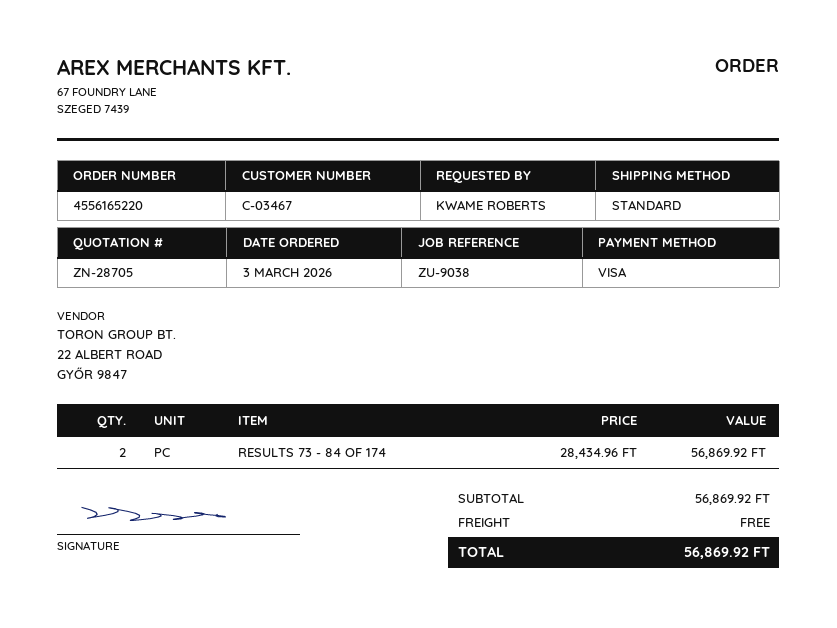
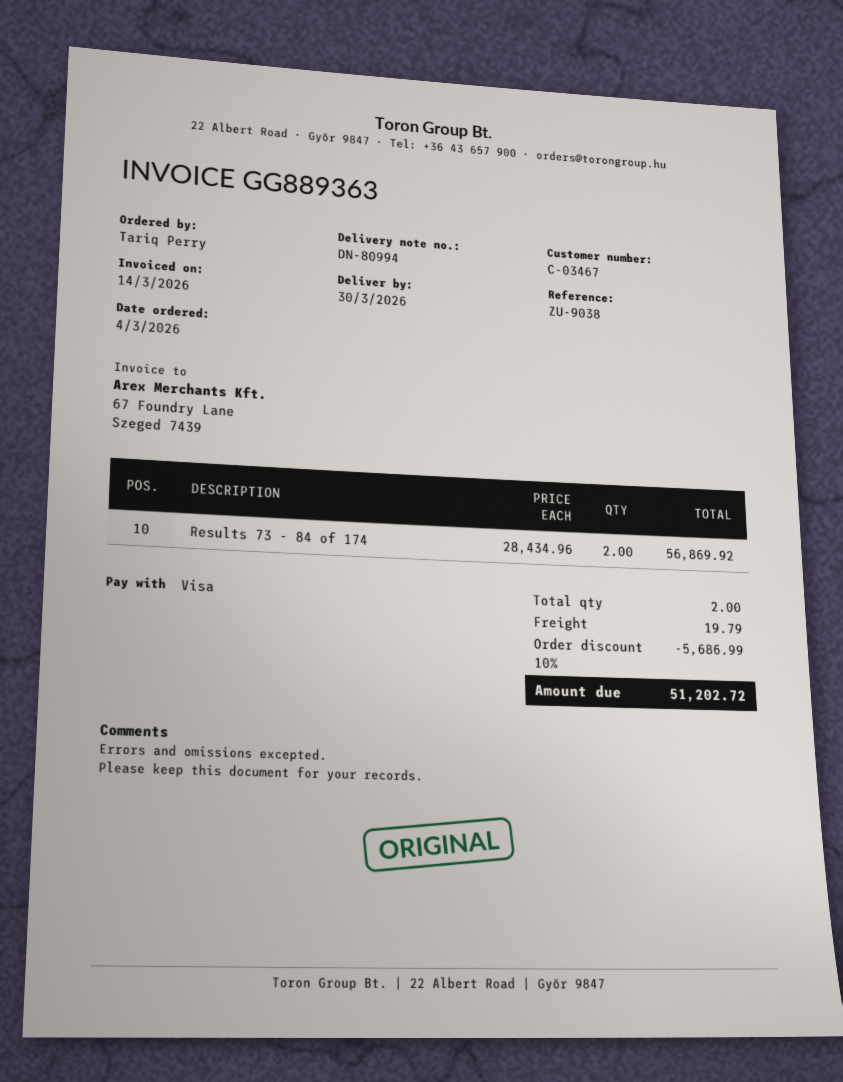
order date: 2026-03-03 -> 2026-03-04
ordered by: KWAME ROBERTS -> Tariq Perry
discount: none -> 10% = 5686.99
shipping: 0.00 -> 19.79
total: 56869.92 -> 51202.72

